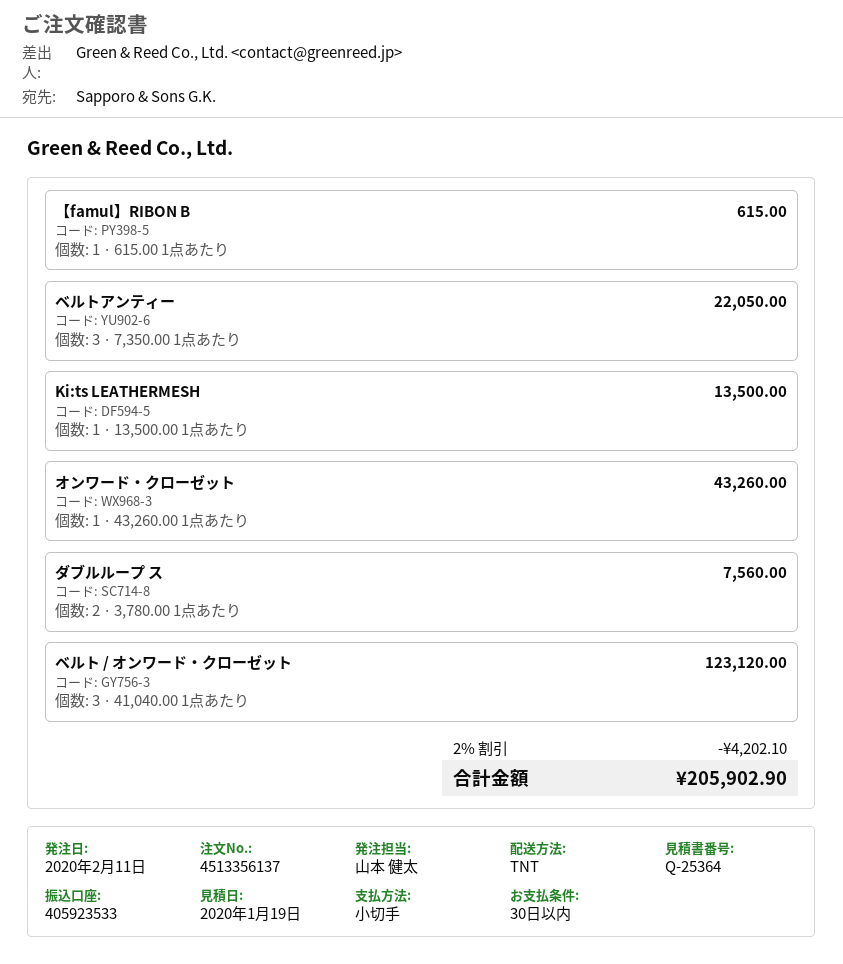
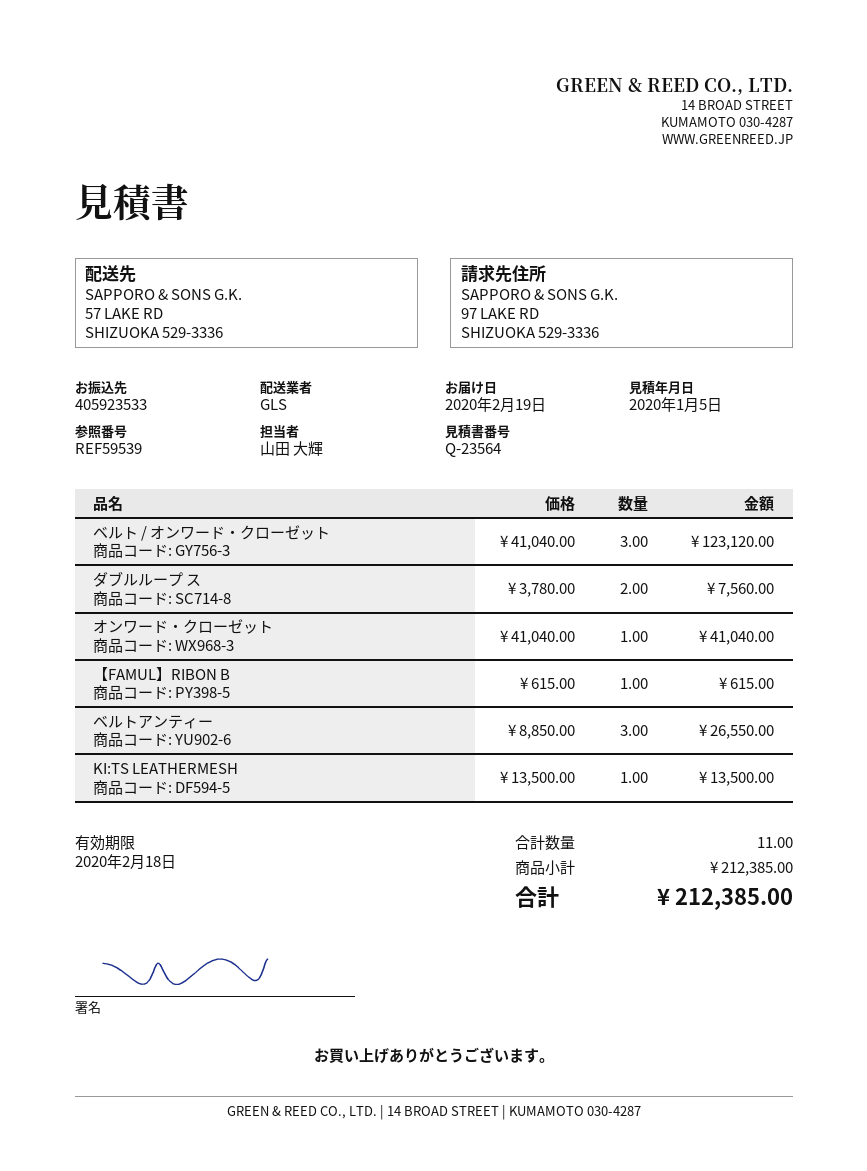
quote number: Q-25364 -> Q-23564
quote date: 2020-01-19 -> 2020-01-05
shipping method: TNT -> GLS
ベルトアンティー: 3 x 7350.00 = 22050.00 -> 3 x 8850.00 = 26550.00
オンワード・クローゼット: 1 x 43260.00 = 43260.00 -> 1 x 41040.00 = 41040.00
discount: 2% = 4202.10 -> none
total: 205902.90 -> 212385.00

